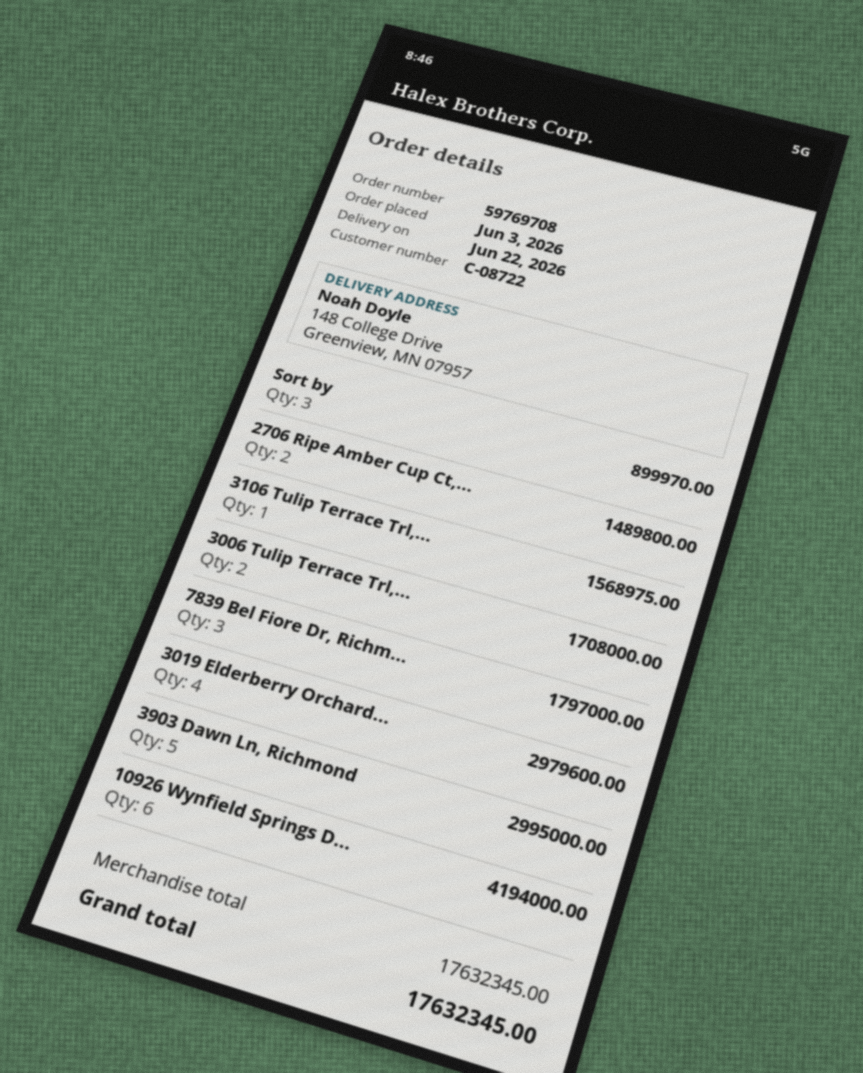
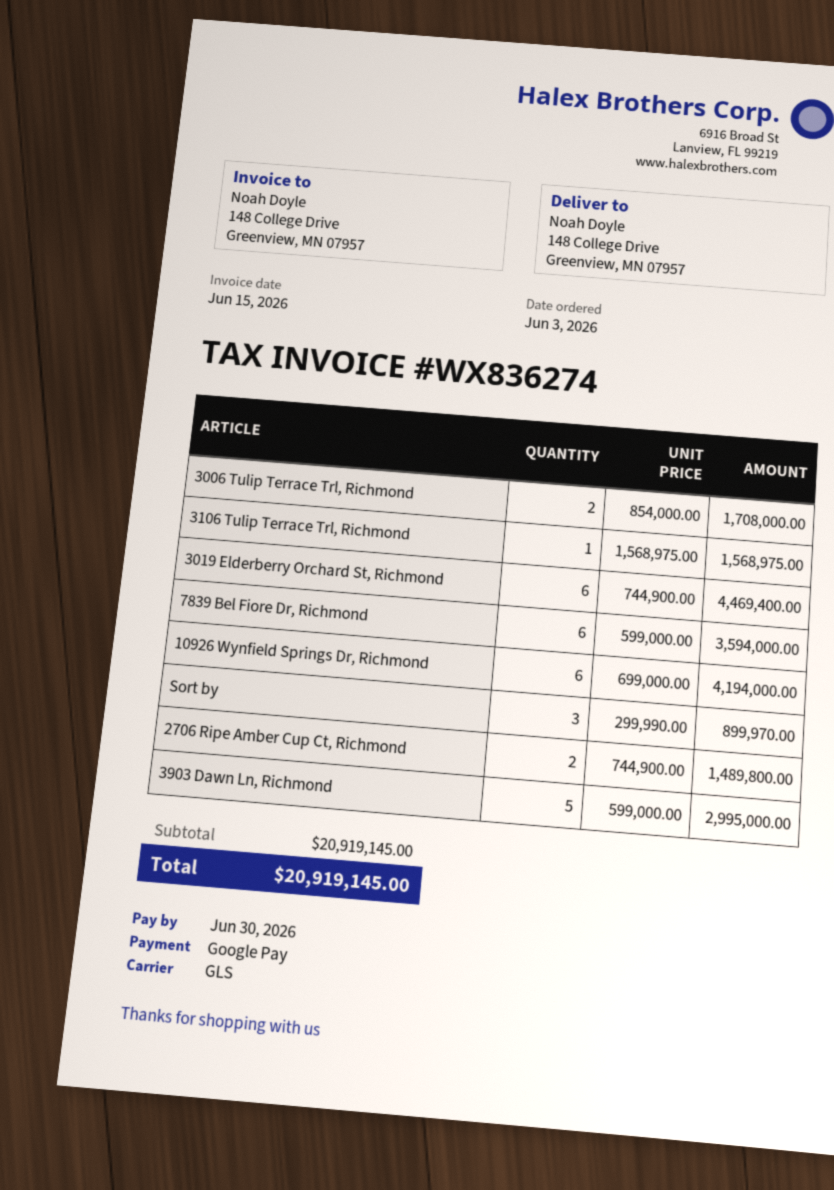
7839 Bel Fiore Dr, Richm...: 3 for 1797000.00 -> 6 for 3594000.00
3019 Elderberry Orchard...: 4 for 2979600.00 -> 6 for 4469400.00
subtotal: 17632345.00 -> 20919145.00
total: 17632345.00 -> 20919145.00

